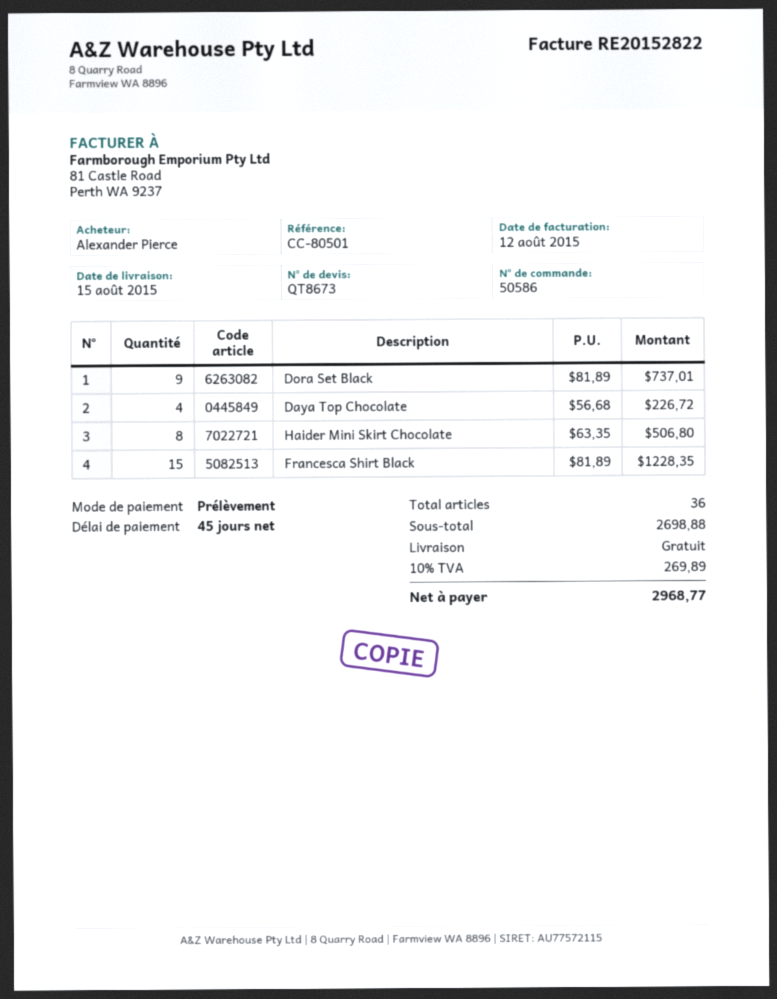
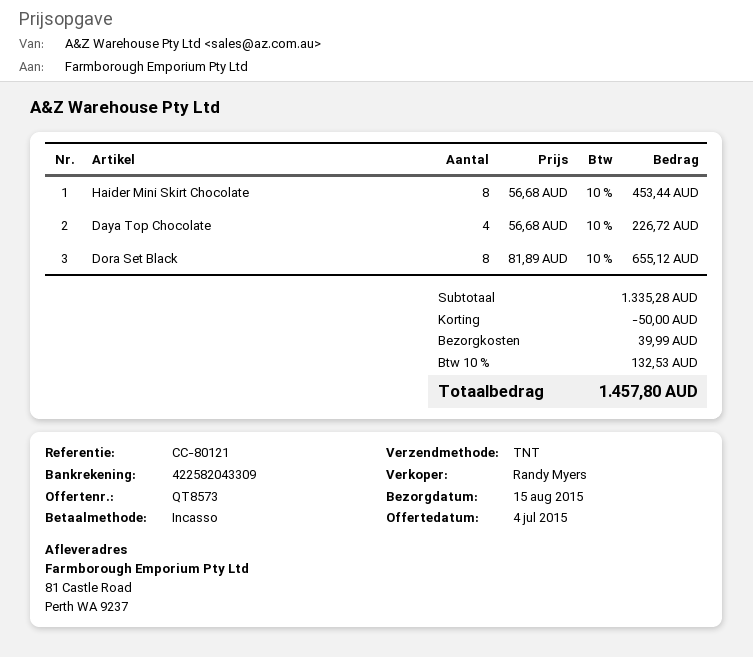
quote number: QT8673 -> QT8573
reference: CC-80501 -> CC-80121
Dora Set Black: 9 x 81.89 = 737.01 -> 8 x 81.89 = 655.12
Haider Mini Skirt Chocolate: 8 x 63.35 = 506.80 -> 8 x 56.68 = 453.44
Francesca Shirt Black: 15 x 81.89 = 1228.35 -> none
subtotal: 2698.88 -> 1335.28
discount: none -> 50.00
shipping: 0.00 -> 39.99
tax: 10% = 269.89 -> 10% = 132.53
total: 2968.77 -> 1457.80

